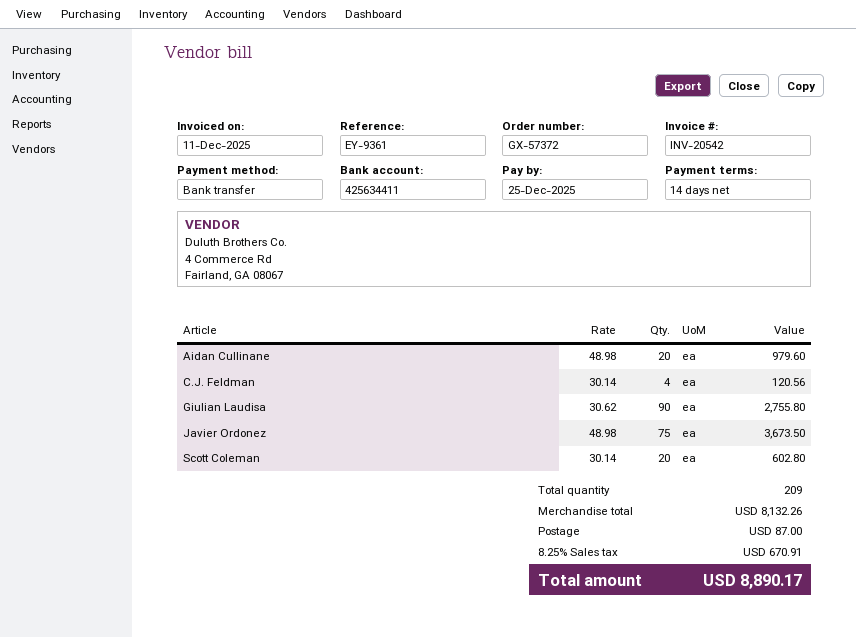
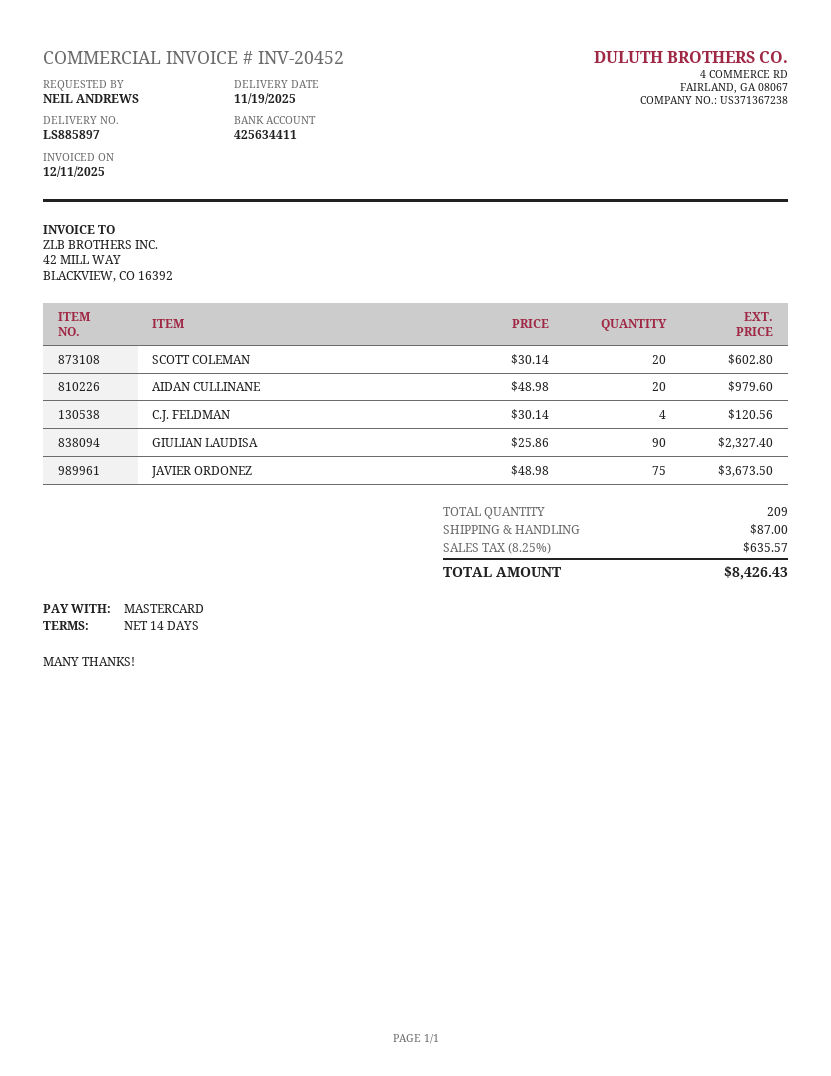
invoice number: INV-20542 -> INV-20452
payment method: bank transfer -> Mastercard
Giulian Laudisa: 90 x 30.62 = 2755.80 -> 90 x 25.86 = 2327.40
tax: 8.25% = 670.91 -> 8.25% = 635.57
total: 8890.17 -> 8426.43

